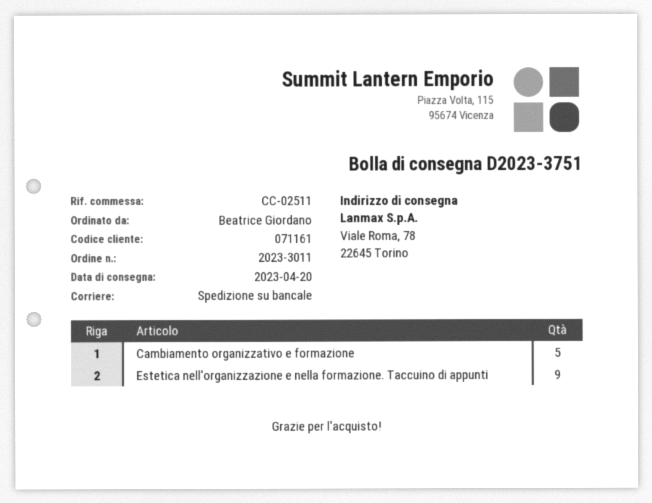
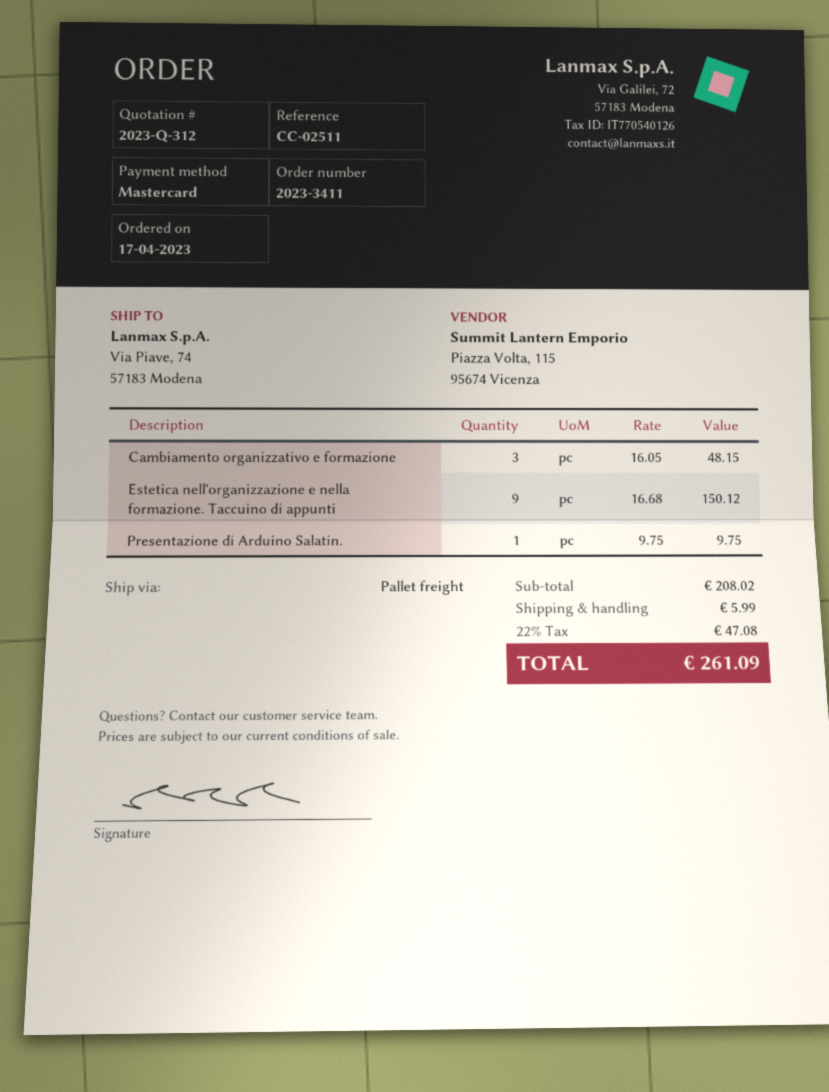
order number: 2023-3011 -> 2023-3411
ship to: Viale Roma, 78, 22645 Torino -> Via Piave, 74, 57183 Modena
Cambiamento organizzativo e formazione: 5 -> 3
Presentazione di Arduino Salatin.: none -> 1

